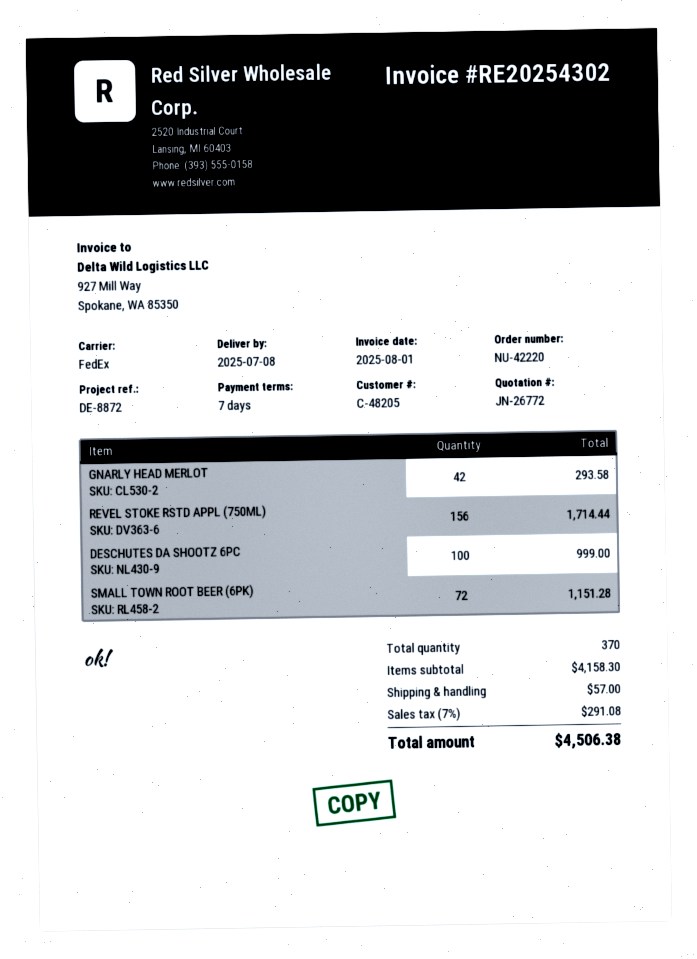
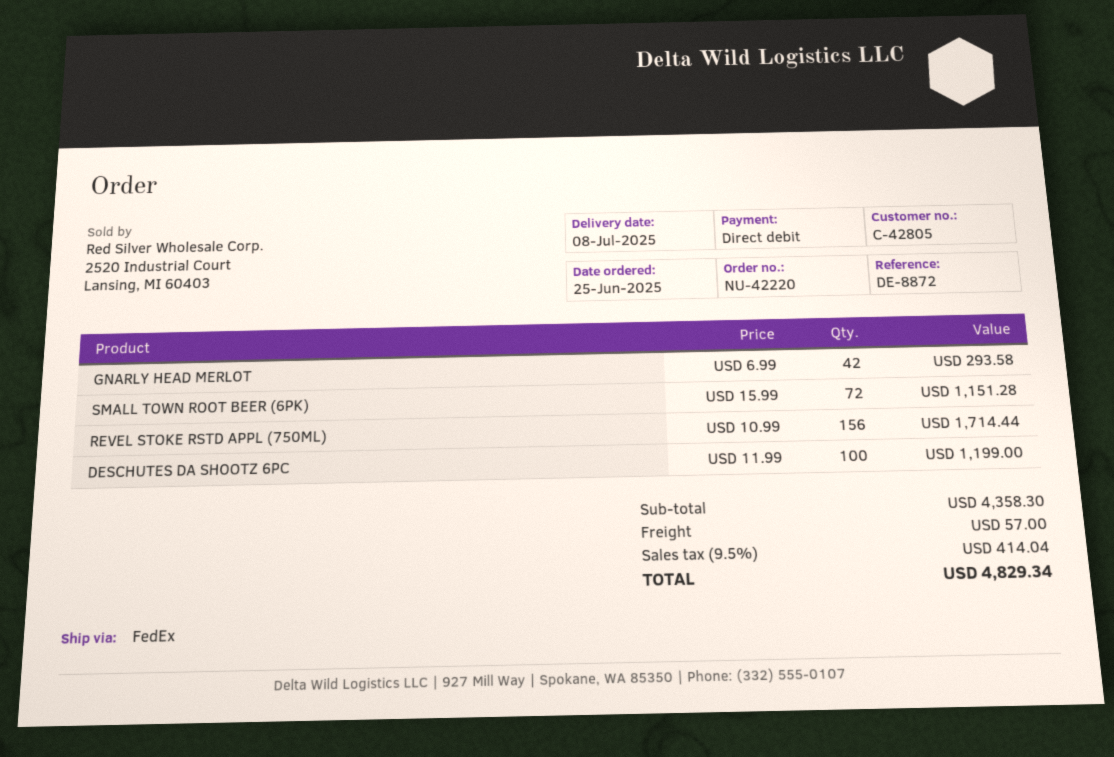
customer number: C-48205 -> C-42805
DESCHUTES DA SHOOTZ 6PC: 100 for 999.00 -> 100 for 1199.00
subtotal: 4158.30 -> 4358.30
tax: 7% = 291.08 -> 9.5% = 414.04
total: 4506.38 -> 4829.34

